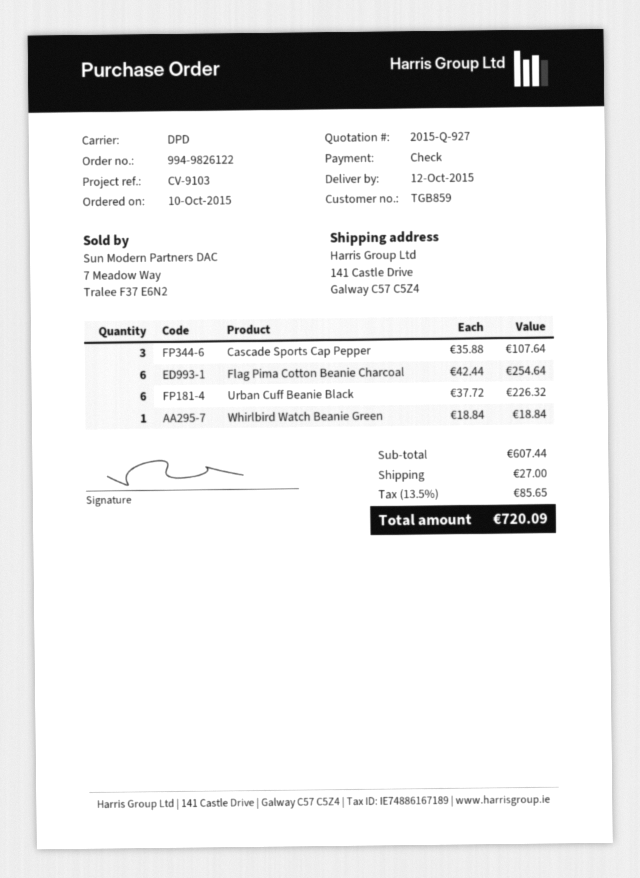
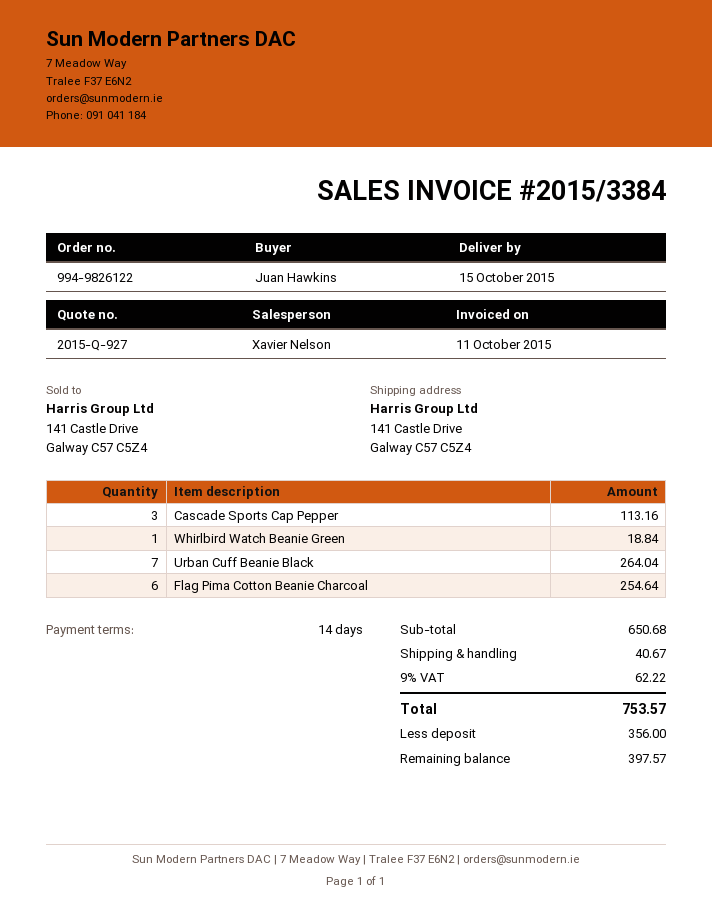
delivery date: 2015-10-12 -> 2015-10-15
Cascade Sports Cap Pepper: 3 for 107.64 -> 3 for 113.16
Urban Cuff Beanie Black: 6 for 226.32 -> 7 for 264.04
subtotal: 607.44 -> 650.68
shipping: 27.00 -> 40.67
tax: 13.5% = 85.65 -> 9% = 62.22
total: 720.09 -> 753.57

